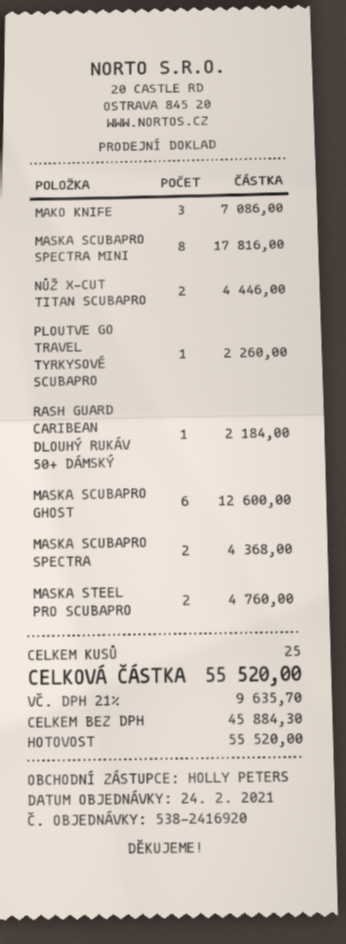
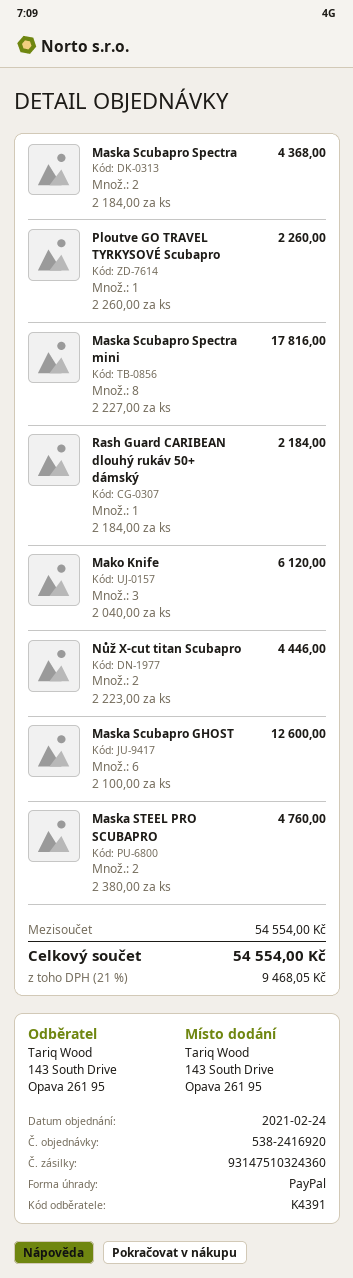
payment method: cash -> PayPal
MAKO KNIFE: 3 for 7086.00 -> 3 for 6120.00
tax: 21% = 9635.70 -> 21% = 9468.05
total: 55520.00 -> 54554.00

